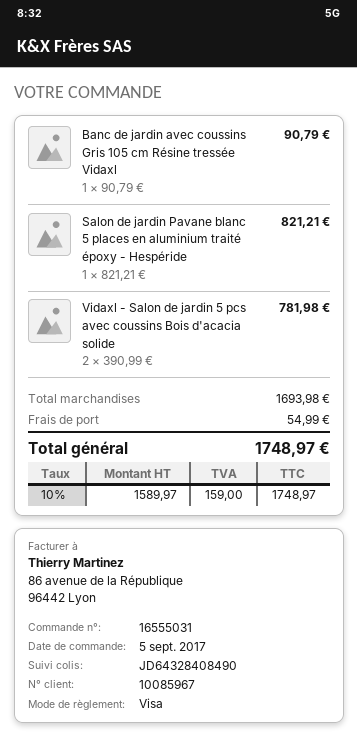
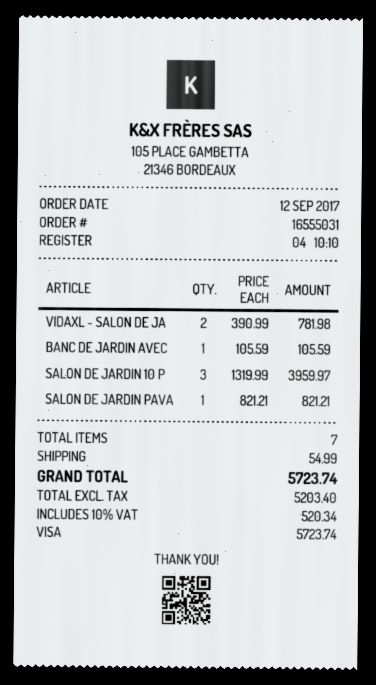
order date: 2017-09-05 -> 2017-09-12
Banc de jardin avec coussins Gris 105 cm Résine tressée Vidaxl: 1 x 90.79 = 90.79 -> 1 x 105.59 = 105.59
SALON DE JARDIN 10 P: none -> 3 x 1319.99 = 3959.97
net: 1589.97 -> 5203.40
tax: 10% = 159.00 -> 10% = 520.34
total: 1748.97 -> 5723.74

